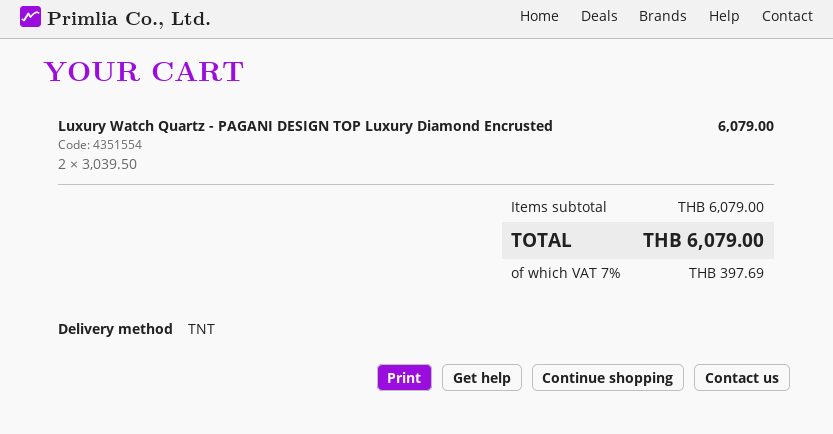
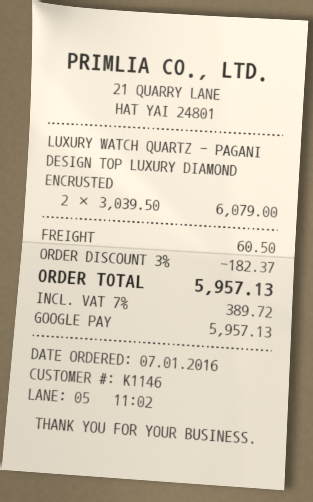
discount: none -> 3% = 182.37
shipping: none -> 60.50
tax: 7% = 397.69 -> 7% = 389.72
total: 6079.00 -> 5957.13

